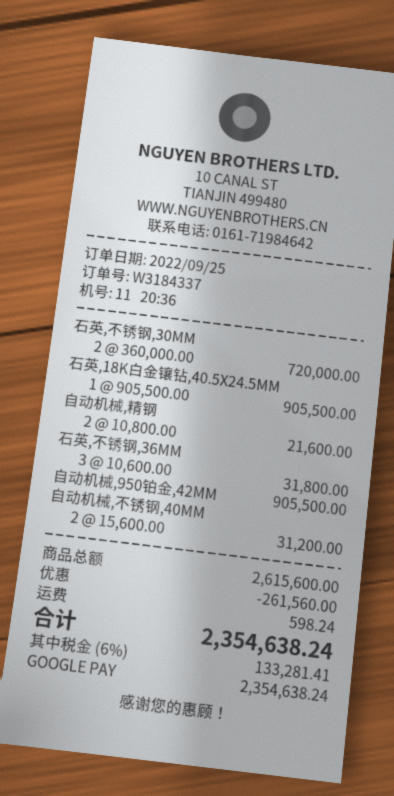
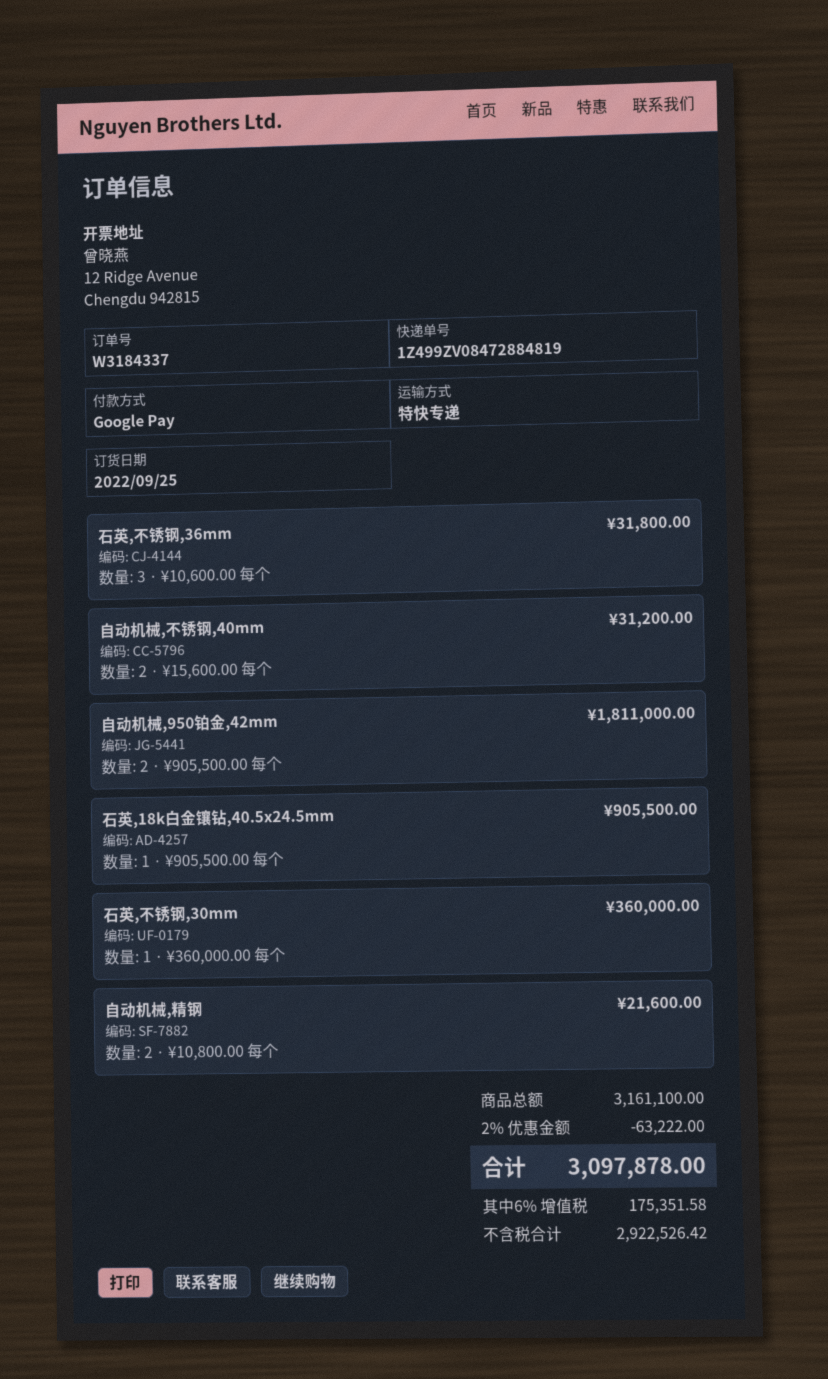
石英,不锈钢,30MM: 2 x 360000.00 = 720000.00 -> 1 x 360000.00 = 360000.00
自动机械,950铂金,42MM: 1 x 905500.00 = 905500.00 -> 2 x 905500.00 = 1811000.00
subtotal: 2615600.00 -> 3161100.00
discount: 261560.00 -> 63222.00
shipping: 598.24 -> none
tax: 6% = 133281.41 -> 6% = 175351.58
total: 2354638.24 -> 3097878.00

